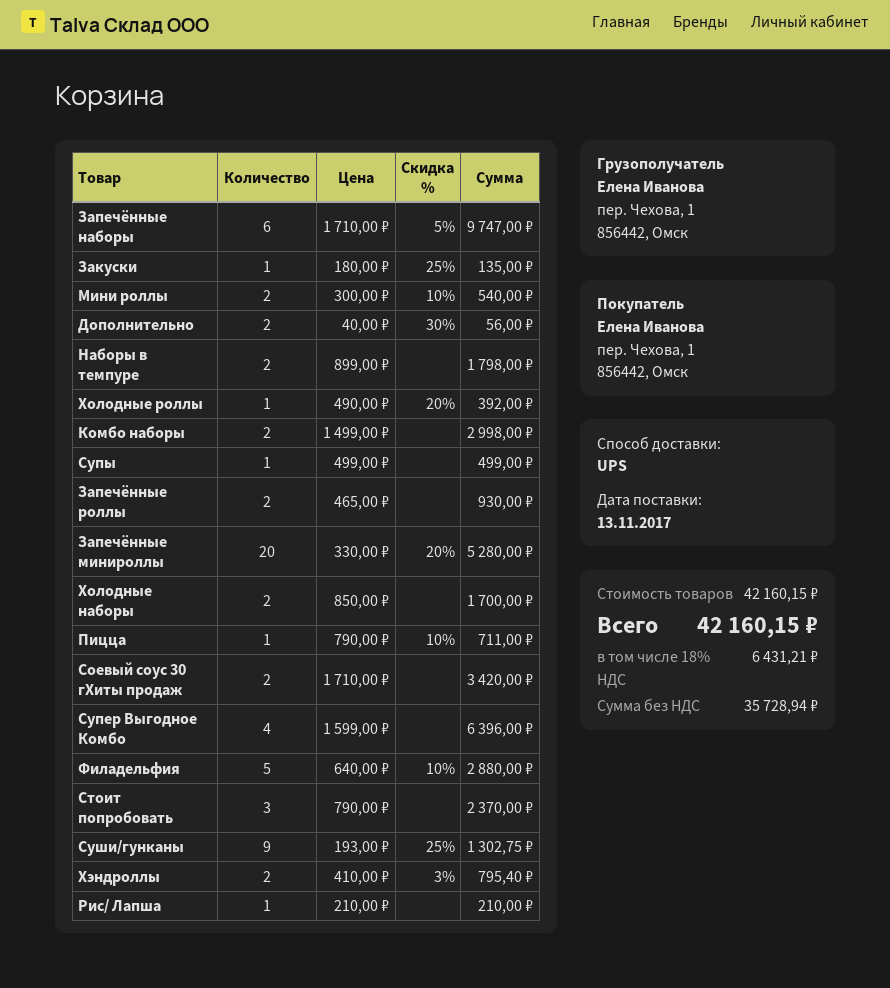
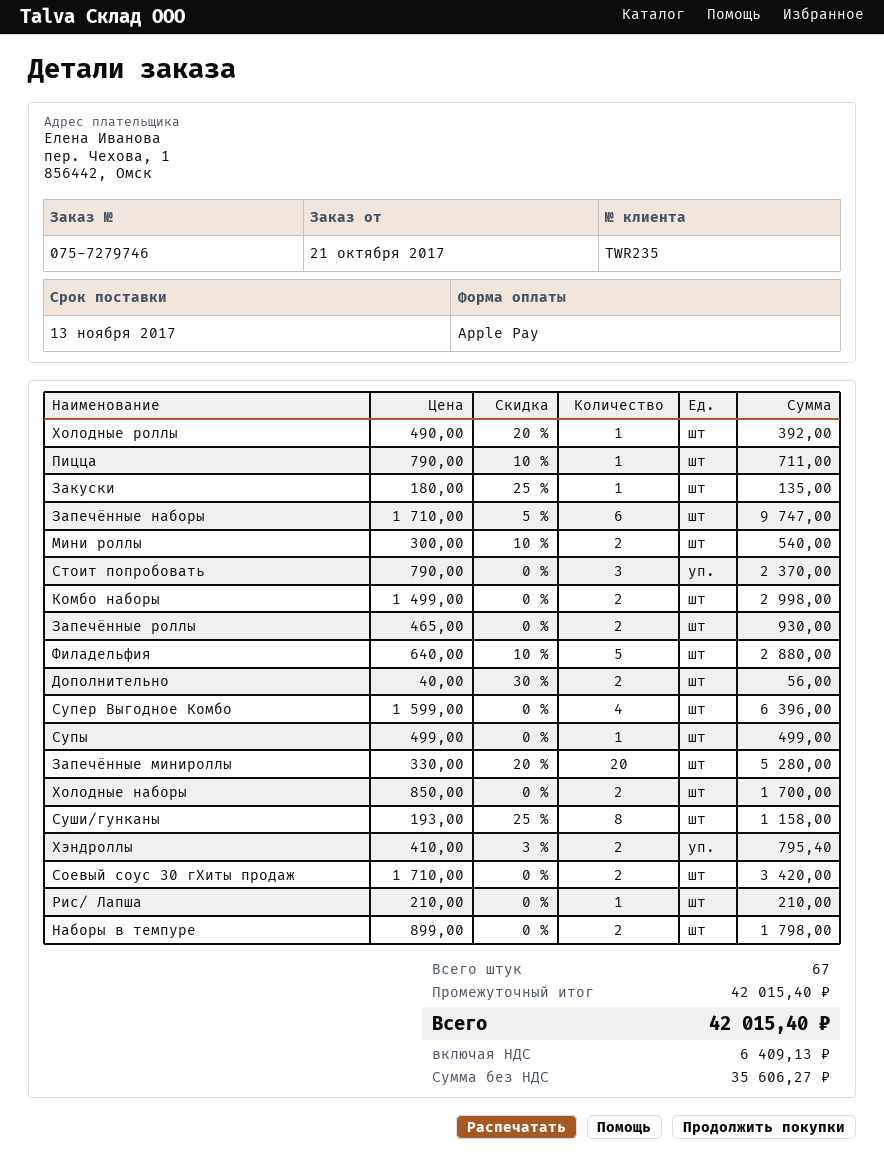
Суши/гунканы: 9 x 193.00 - 25% = 1302.75 -> 8 x 193.00 - 25% = 1158.00
subtotal: 42160.15 -> 42015.40
net: 35728.94 -> 35606.27
tax: 6431.21 -> 6409.13
total: 42160.15 -> 42015.40

